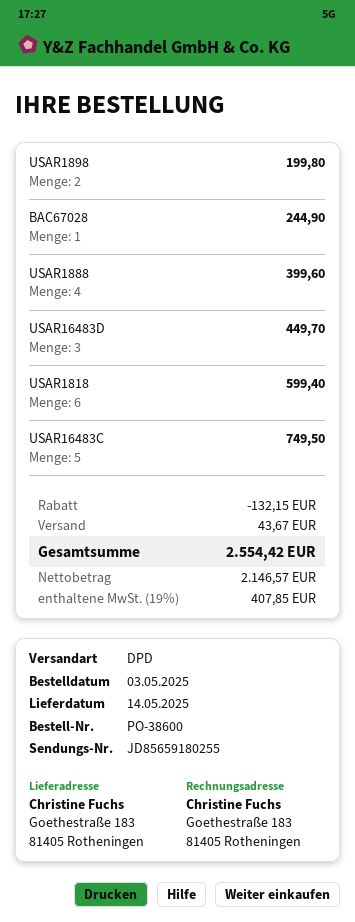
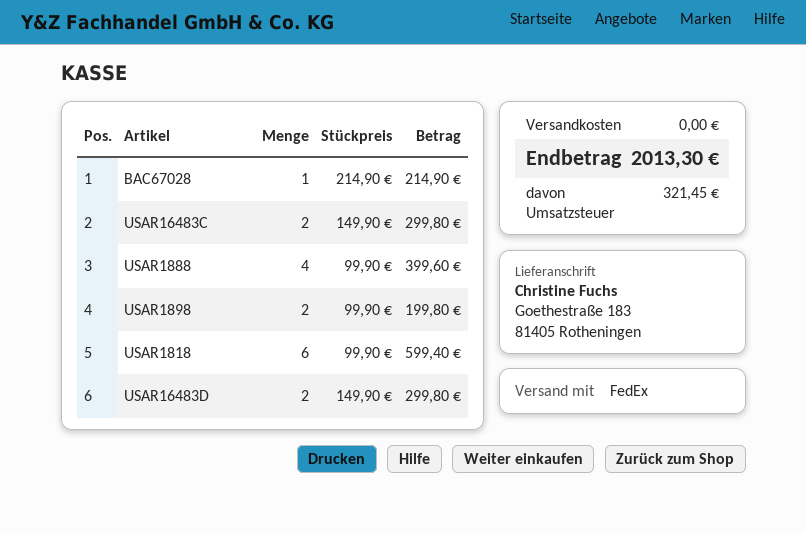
shipping method: DPD -> FedEx
BAC67028: 1 for 244.90 -> 1 for 214.90
USAR16483D: 3 for 449.70 -> 2 for 299.80
USAR16483C: 5 for 749.50 -> 2 for 299.80
discount: 132.15 -> none
shipping: 43.67 -> 0.00
tax: 407.85 -> 321.45
total: 2554.42 -> 2013.30

